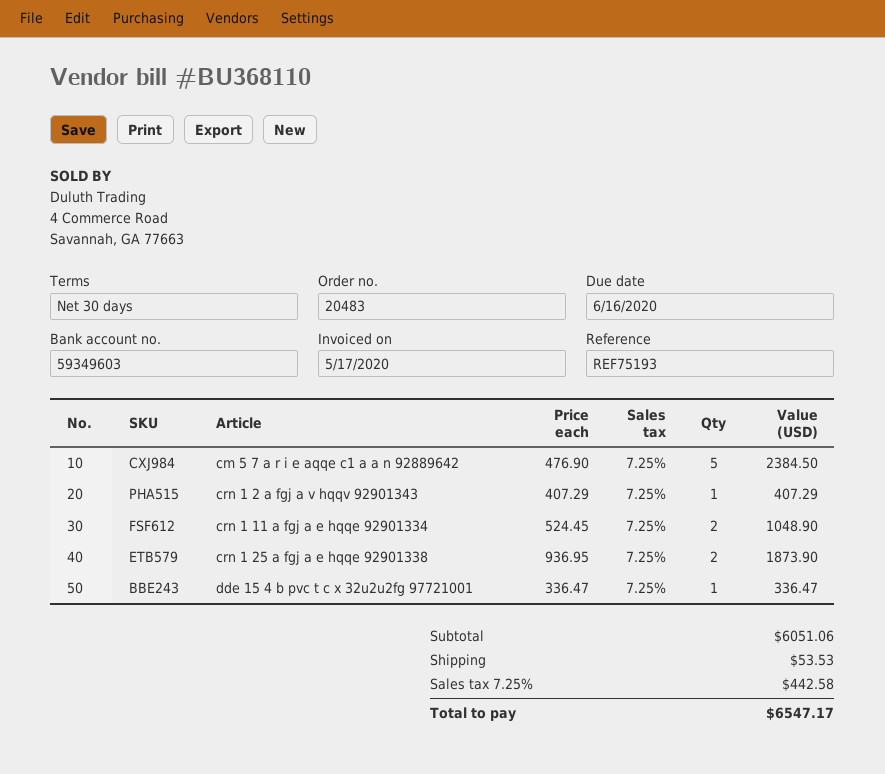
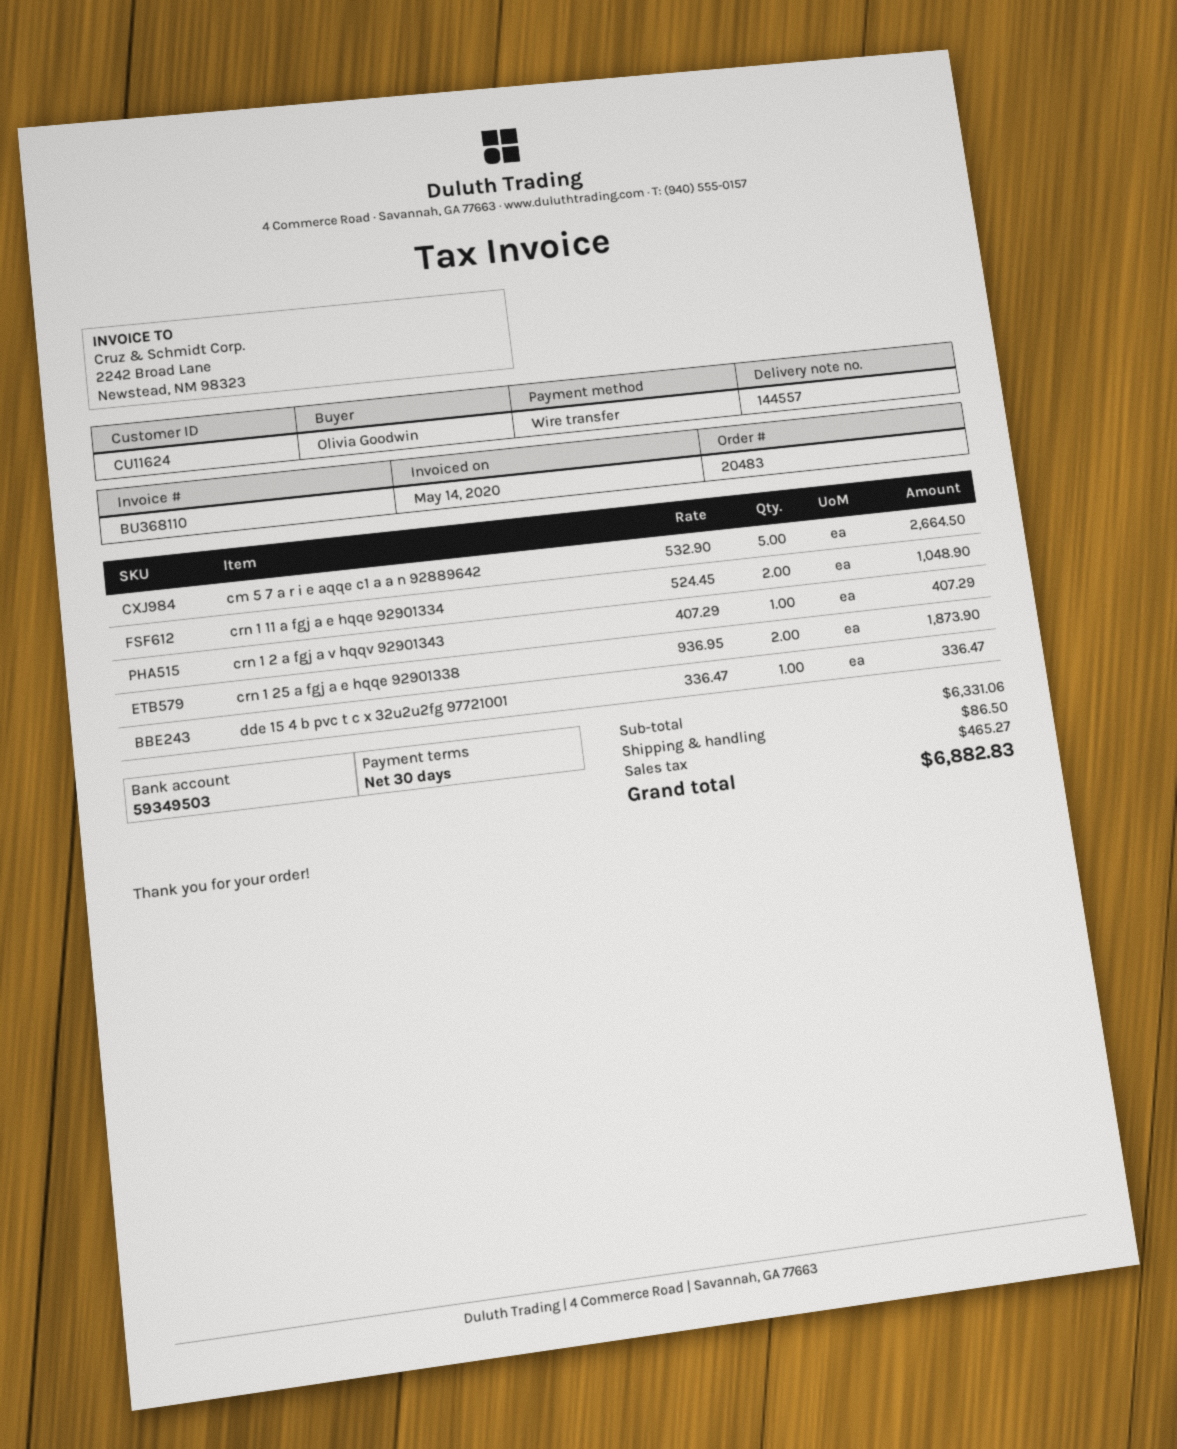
invoice date: 2020-05-17 -> 2020-05-14
bank account: 59349603 -> 59349503
cm 5 7 a r i e aqqe c1 a a n 92889642: 5 x 476.90 = 2384.50 -> 5 x 532.90 = 2664.50
subtotal: 6051.06 -> 6331.06
shipping: 53.53 -> 86.50
tax: 442.58 -> 465.27
total: 6547.17 -> 6882.83

